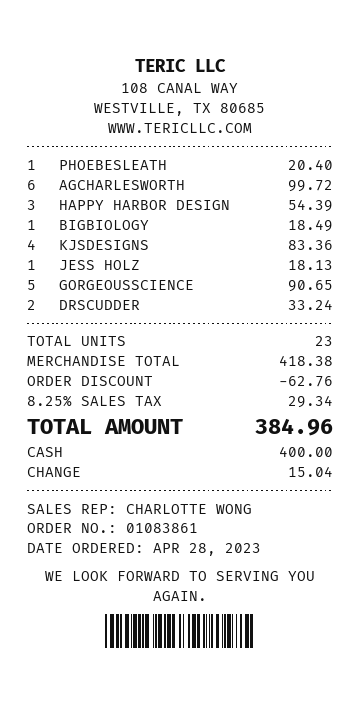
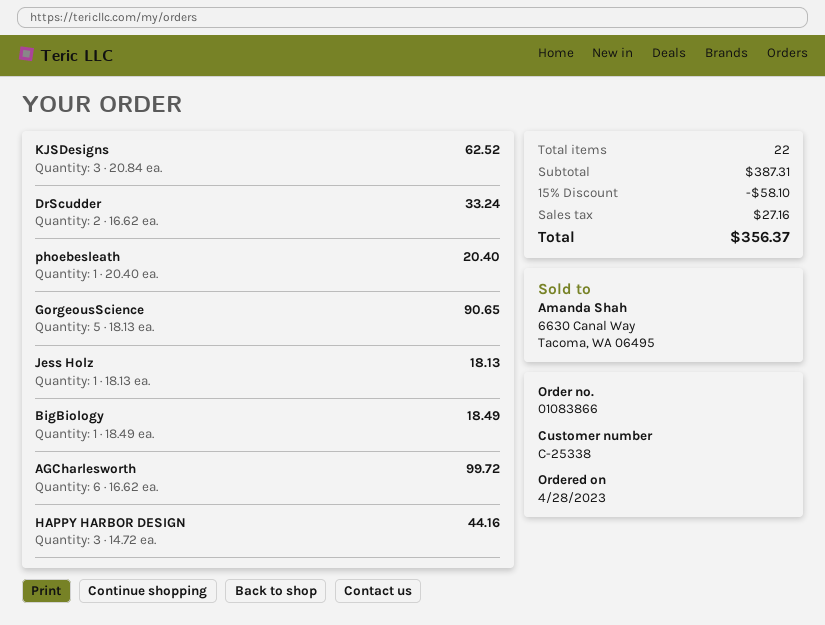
order number: 01083861 -> 01083866
HAPPY HARBOR DESIGN: 3 for 54.39 -> 3 for 44.16
KJSDESIGNS: 4 for 83.36 -> 3 for 62.52
total quantity: 23 -> 22
subtotal: 418.38 -> 387.31
discount: 62.76 -> 58.10
tax: 29.34 -> 27.16
total: 384.96 -> 356.37

